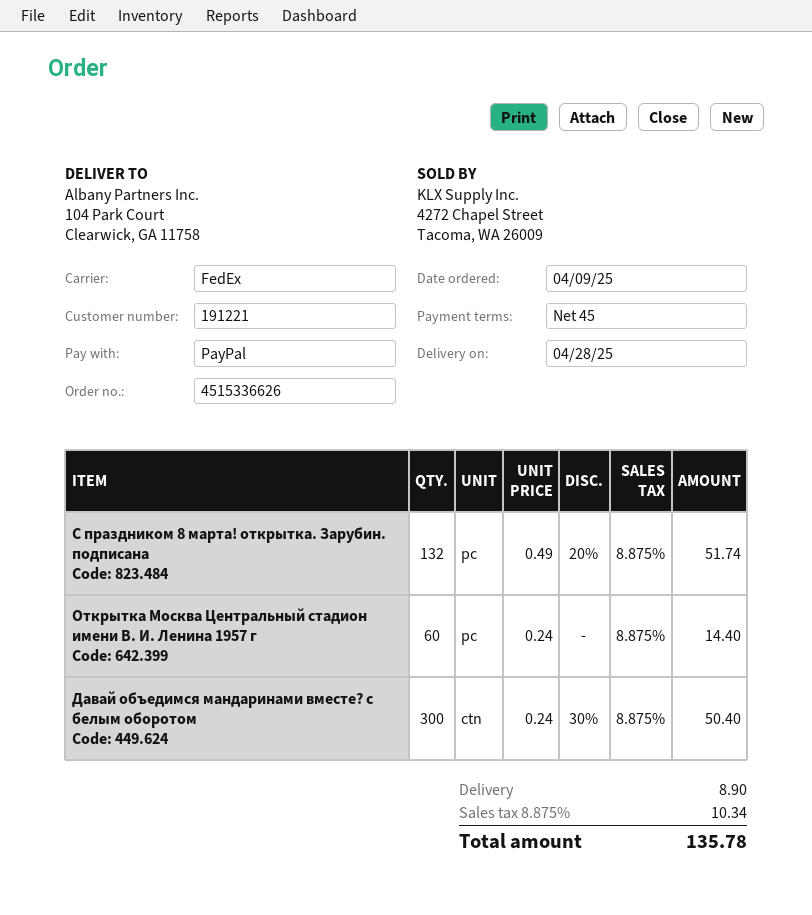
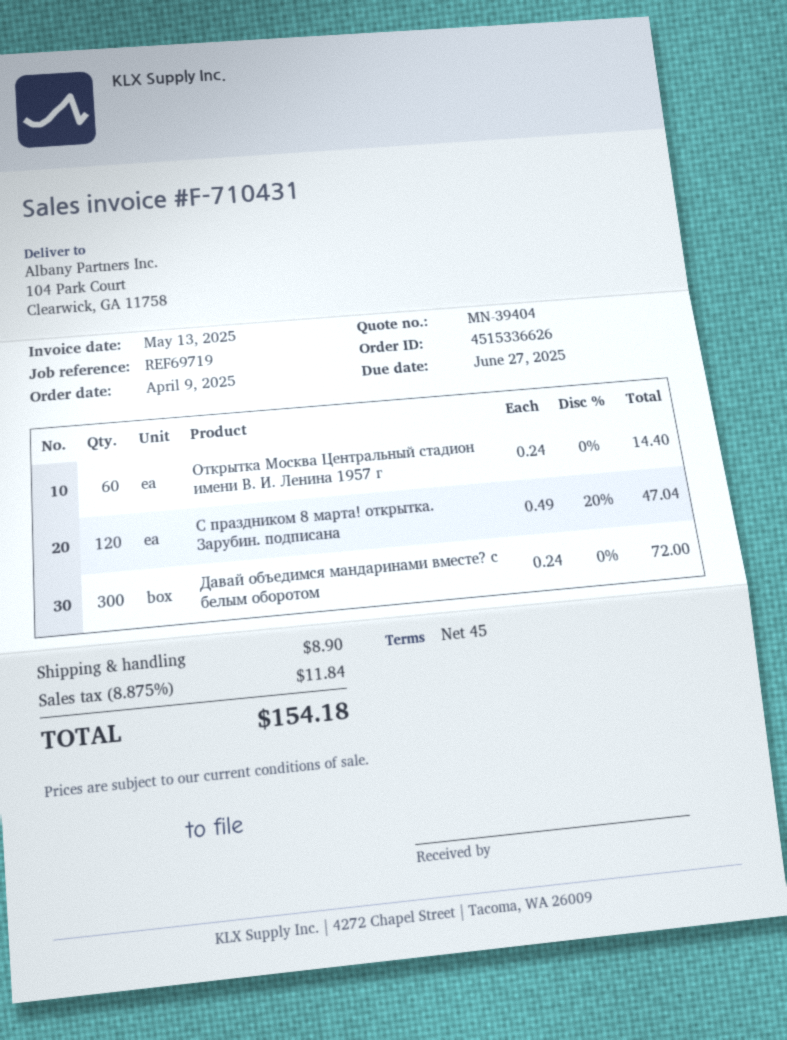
С праздником 8 марта! открытка. Зарубин. подписана: 132 x 0.49 - 20% = 51.74 -> 120 x 0.49 - 20% = 47.04
Давай объедимся мандаринами вместе? с белым оборотом: 300 x 0.24 - 30% = 50.40 -> 300 x 0.24 = 72.00
tax: 8.875% = 10.34 -> 8.875% = 11.84
total: 135.78 -> 154.18

